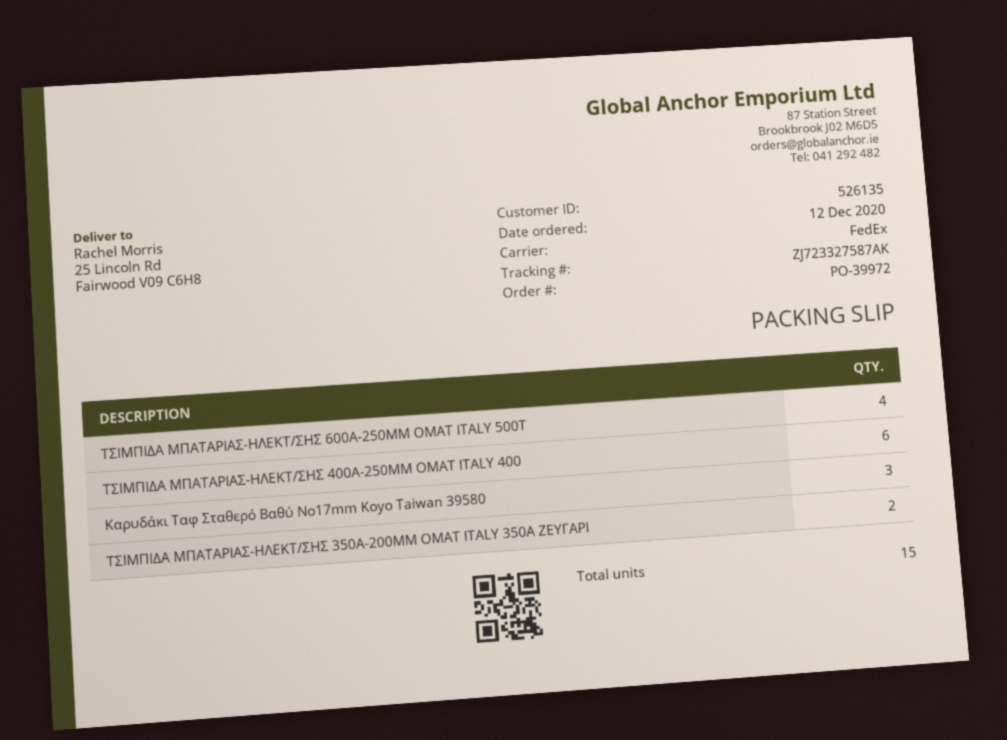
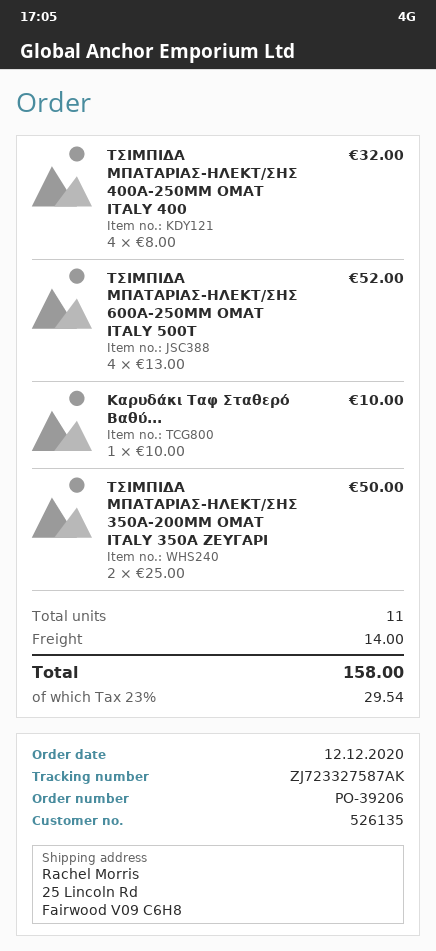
order number: PO-39972 -> PO-39206
ΤΣΙΜΠΙΔΑ ΜΠΑΤΑΡΙΑΣ-ΗΛΕΚΤ/ΣΗΣ 400Α-250ΜΜ ΟΜΑΤ ITALY 400: 6 -> 4
Καρυδάκι Ταφ Σταθερό Βαθύ No17mm Κοyo Taiwan 39580: 3 -> 1
total quantity: 15 -> 11

